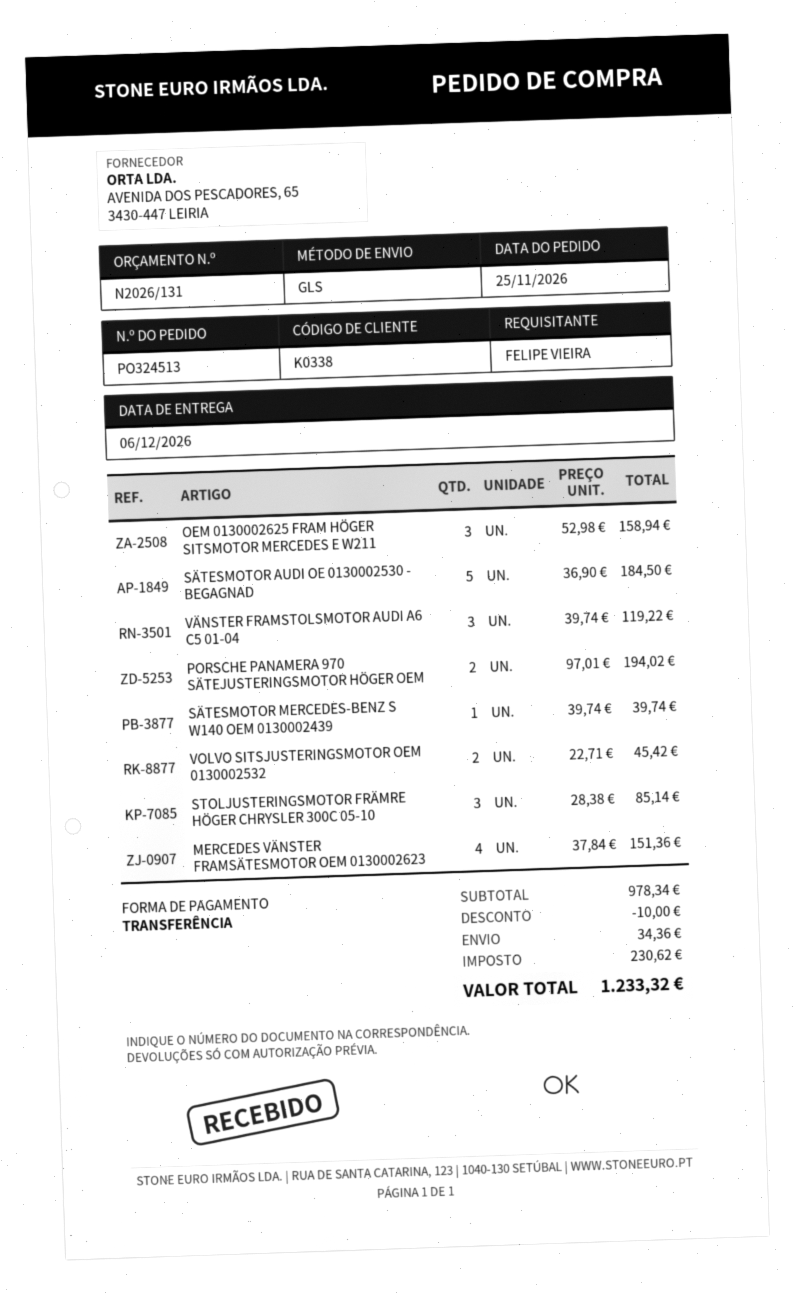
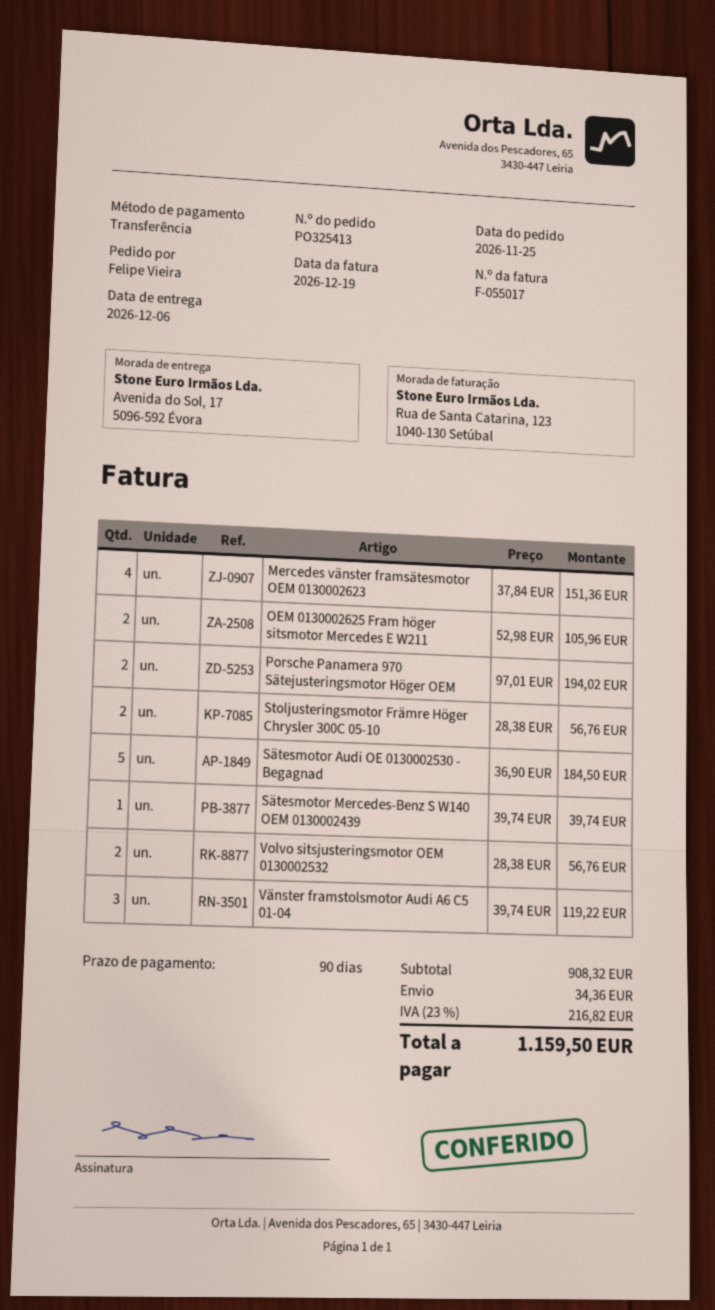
order number: PO324513 -> PO325413
OEM 0130002625 FRAM HÖGER SITSMOTOR MERCEDES E W211: 3 x 52.98 = 158.94 -> 2 x 52.98 = 105.96
VOLVO SITSJUSTERINGSMOTOR OEM 0130002532: 2 x 22.71 = 45.42 -> 2 x 28.38 = 56.76
STOLJUSTERINGSMOTOR FRÄMRE HÖGER CHRYSLER 300C 05-10: 3 x 28.38 = 85.14 -> 2 x 28.38 = 56.76
subtotal: 978.34 -> 908.32
discount: 10.00 -> none
tax: 230.62 -> 216.82
total: 1233.32 -> 1159.50

